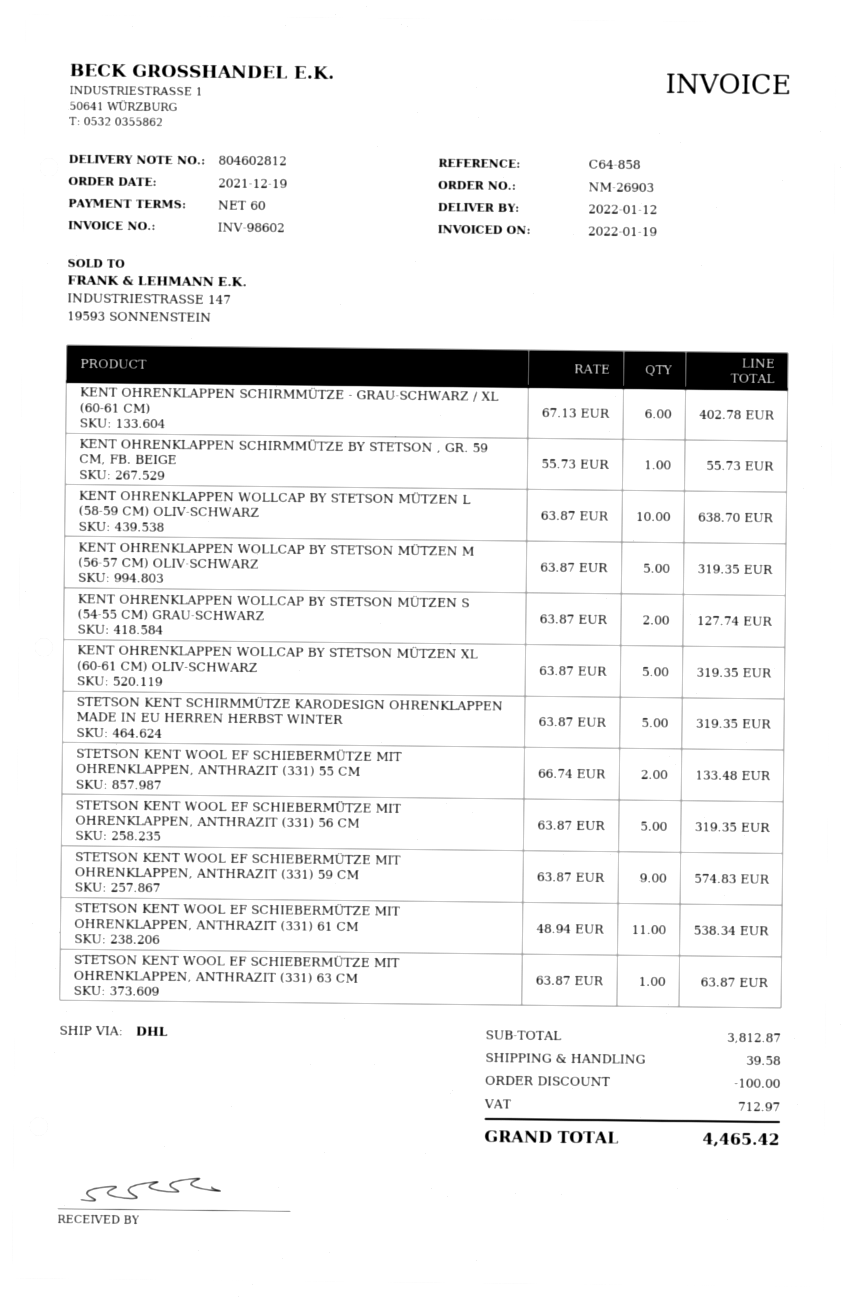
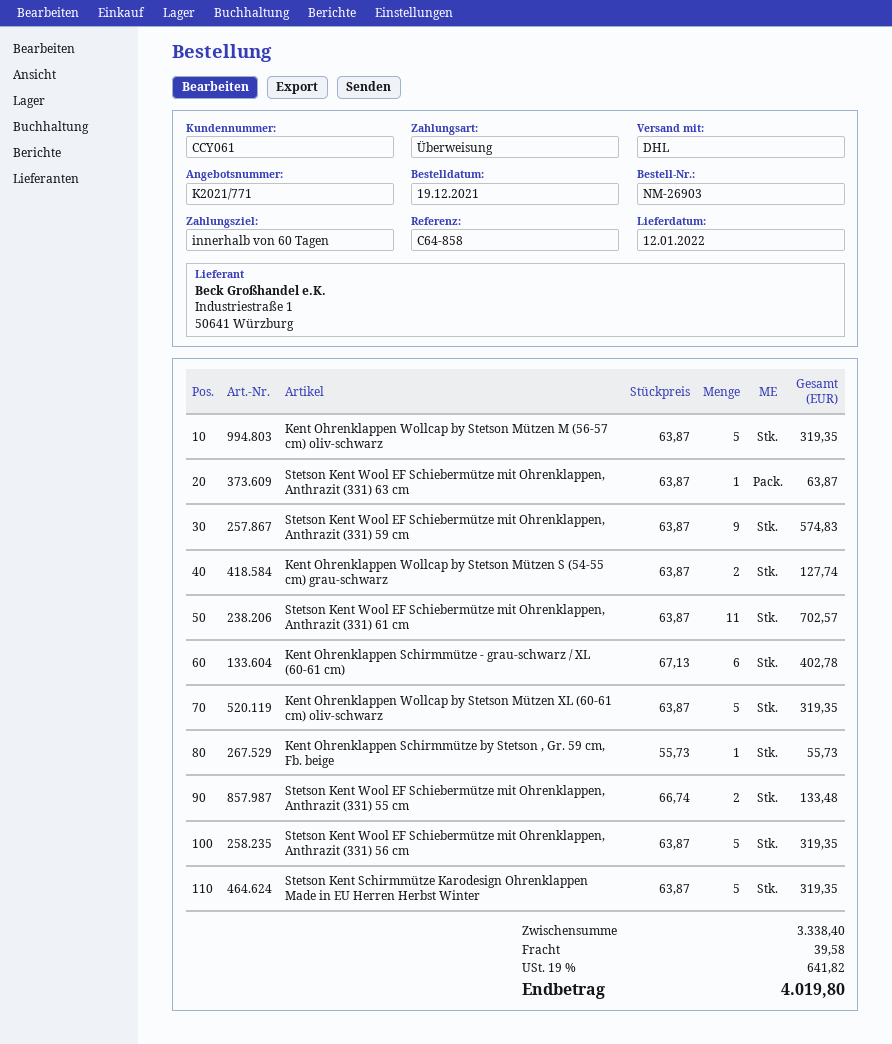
KENT OHRENKLAPPEN WOLLCAP BY STETSON MÜTZEN L (58-59 CM) OLIV-SCHWARZ: 10 x 63.87 = 638.70 -> none
STETSON KENT WOOL EF SCHIEBERMÜTZE MIT OHRENKLAPPEN, ANTHRAZIT (331) 61 CM: 11 x 48.94 = 538.34 -> 11 x 63.87 = 702.57
subtotal: 3812.87 -> 3338.40
discount: 100.00 -> none
tax: 712.97 -> 641.82
total: 4465.42 -> 4019.80

